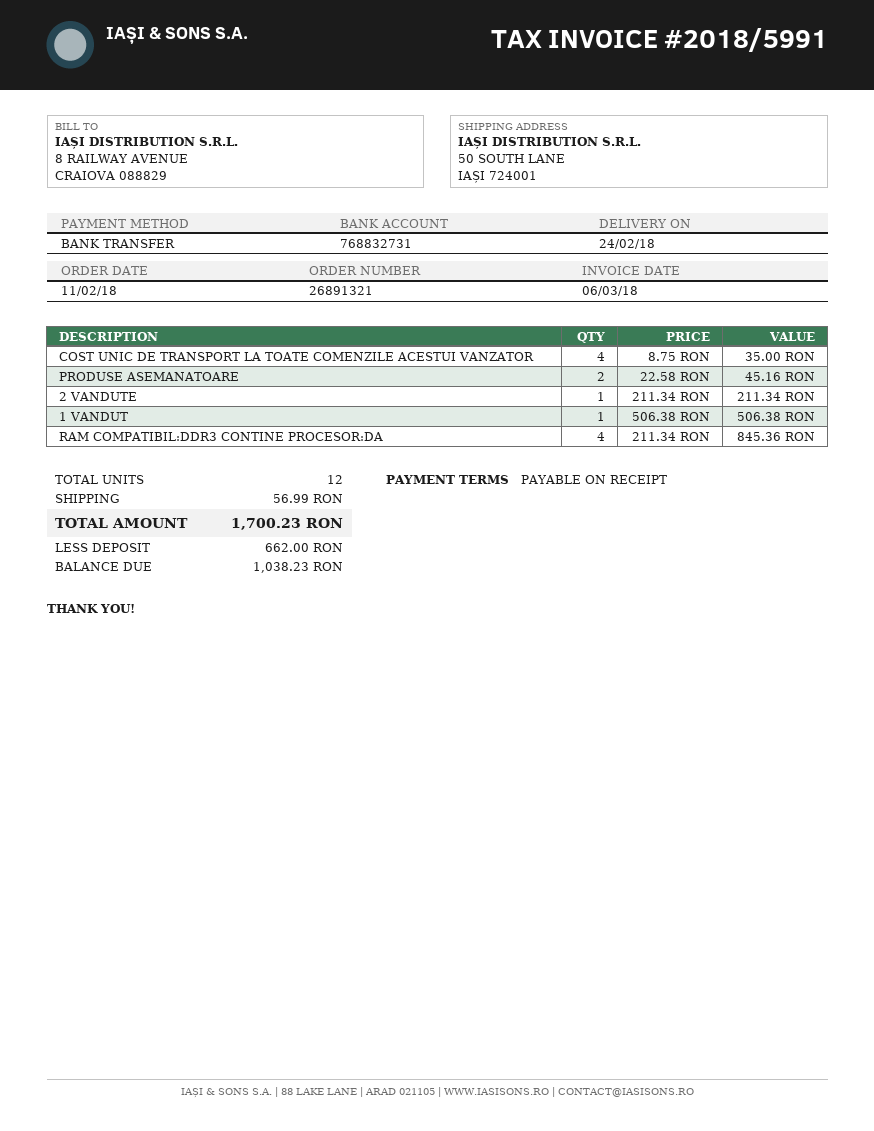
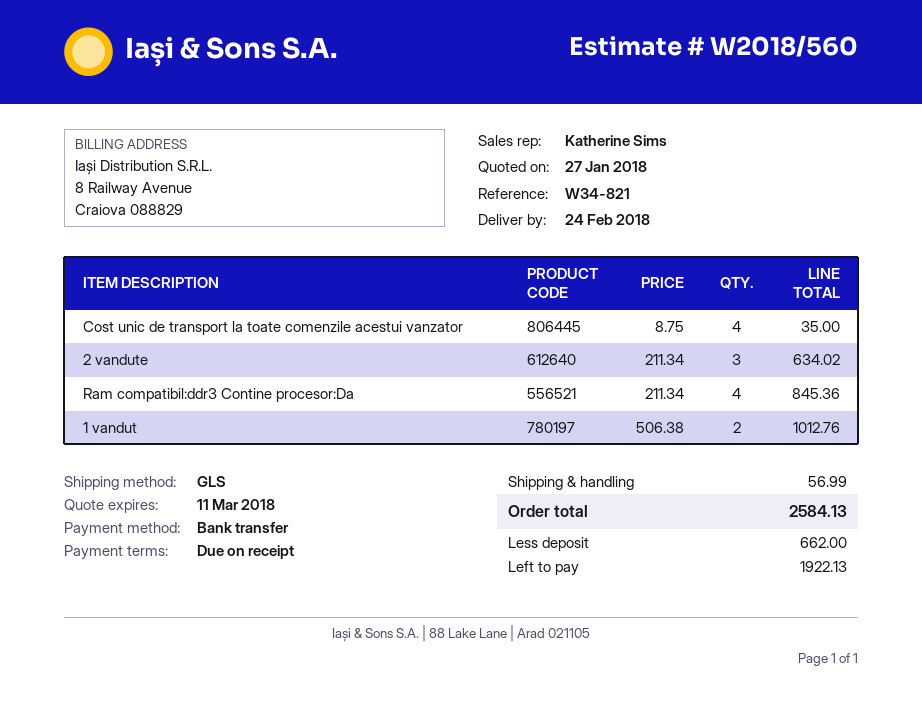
PRODUSE ASEMANATOARE: 2 x 22.58 = 45.16 -> none
2 VANDUTE: 1 x 211.34 = 211.34 -> 3 x 211.34 = 634.02
1 VANDUT: 1 x 506.38 = 506.38 -> 2 x 506.38 = 1012.76
total: 1700.23 -> 2584.13
balance: 1038.23 -> 1922.13

